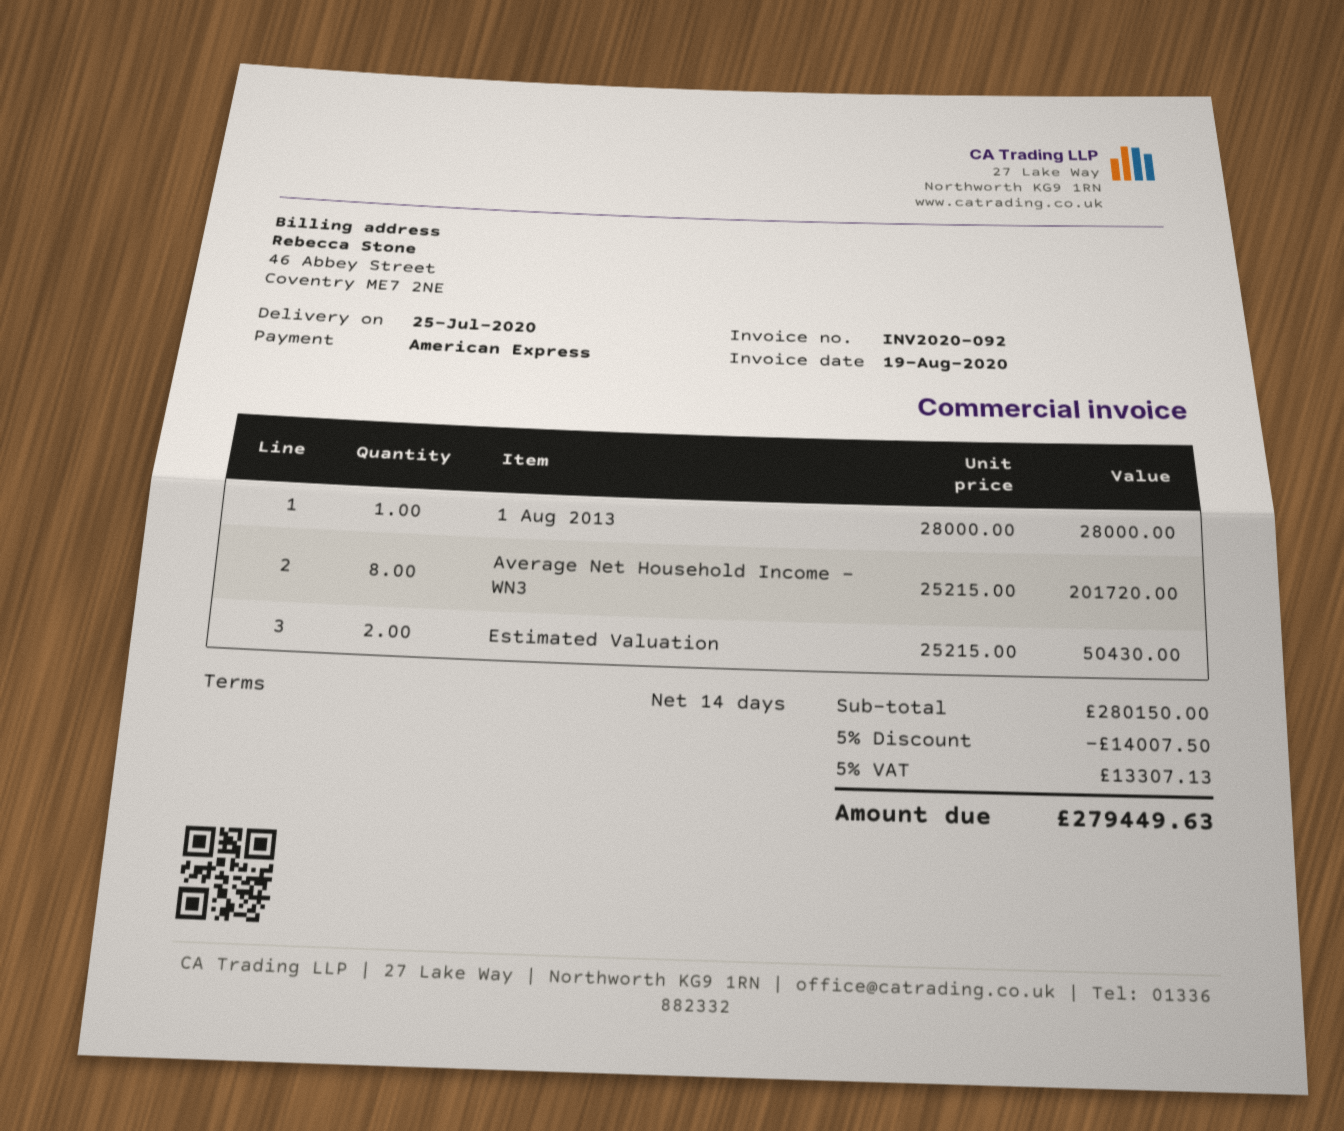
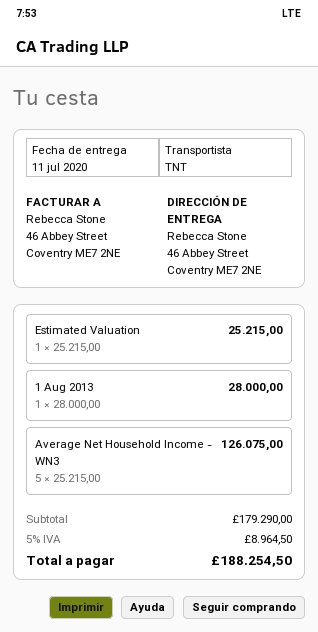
delivery date: 2020-07-25 -> 2020-07-11
Average Net Household Income - WN3: 8 x 25215.00 = 201720.00 -> 5 x 25215.00 = 126075.00
Estimated Valuation: 2 x 25215.00 = 50430.00 -> 1 x 25215.00 = 25215.00
subtotal: 280150.00 -> 179290.00
discount: 5% = 14007.50 -> none
tax: 5% = 13307.13 -> 5% = 8964.50
total: 279449.63 -> 188254.50

